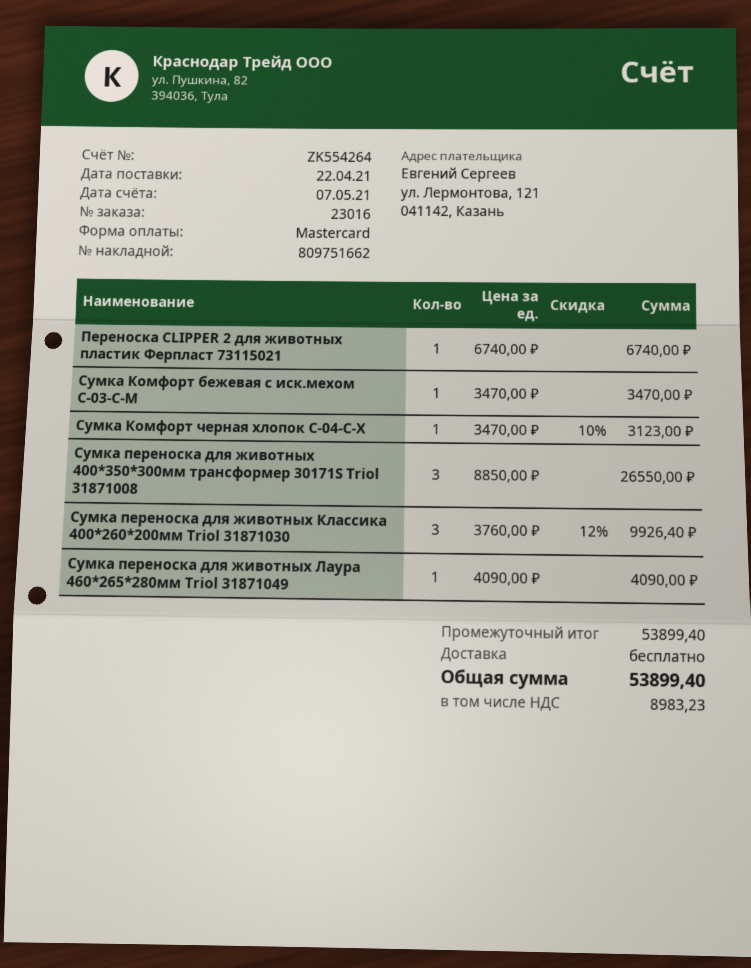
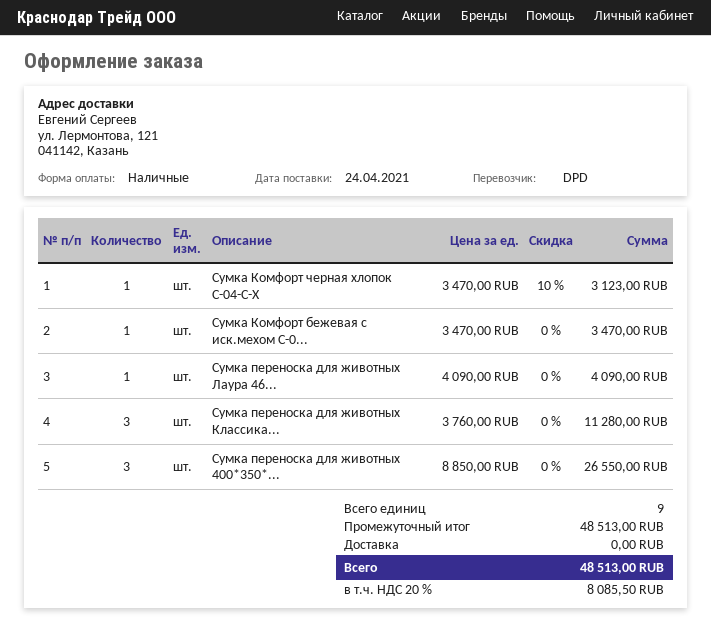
delivery date: 2021-04-22 -> 2021-04-24
payment method: Mastercard -> cash
Переноска CLIPPER 2 для животных пластик Ферпласт 73115021: 1 x 6740.00 = 6740.00 -> none
Сумка переноска для животных Классика 400*260*200мм Triol 31871030: 3 x 3760.00 - 12% = 9926.40 -> 3 x 3760.00 = 11280.00
subtotal: 53899.40 -> 48513.00
tax: 8983.23 -> 8085.50
total: 53899.40 -> 48513.00

